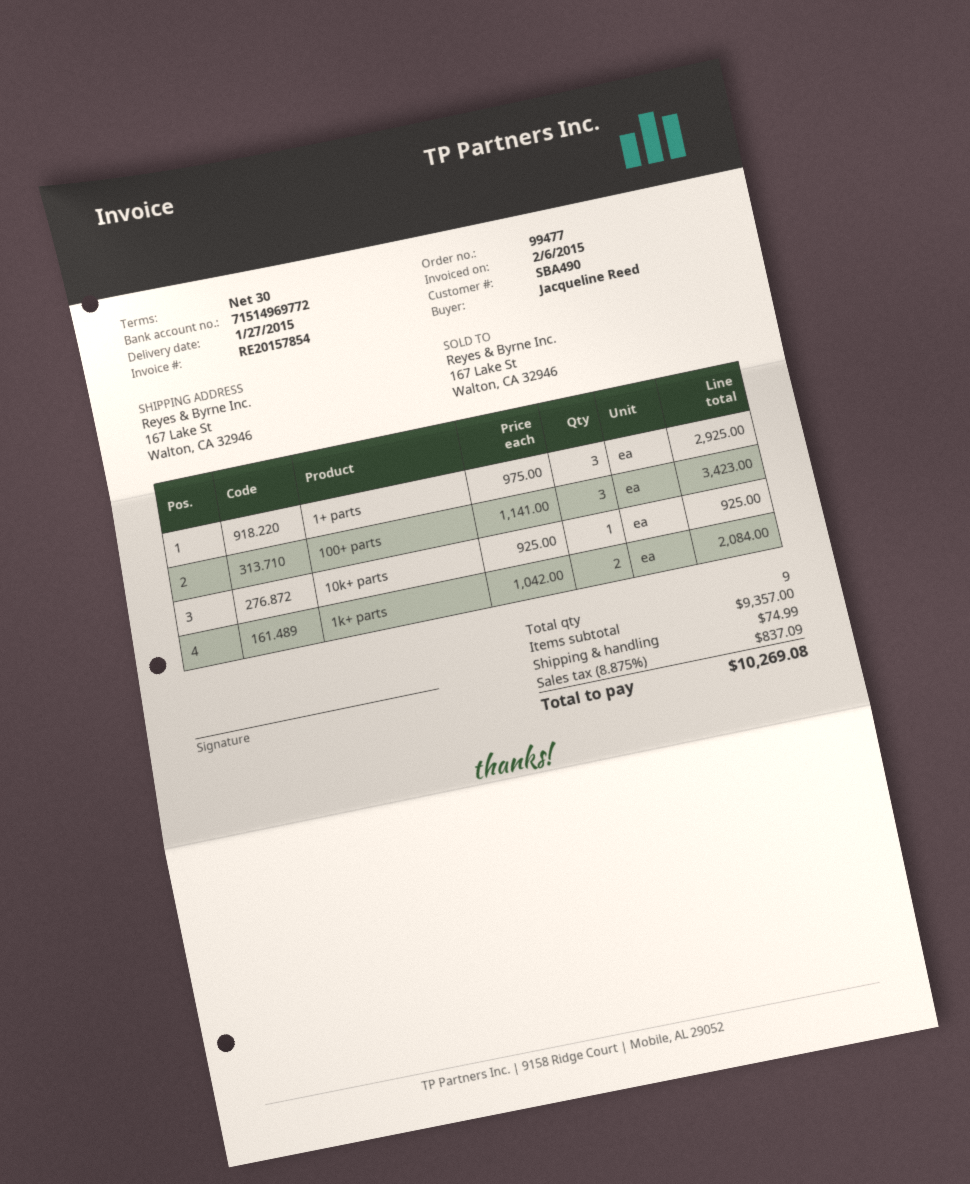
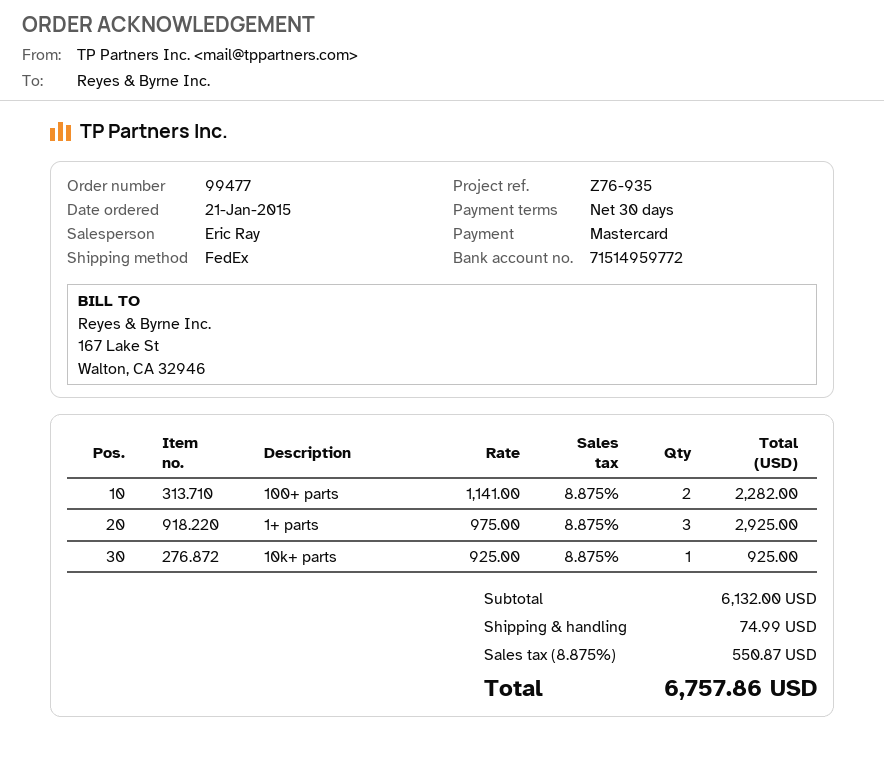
bank account: 71514969772 -> 71514959772
100+ parts: 3 x 1141.00 = 3423.00 -> 2 x 1141.00 = 2282.00
1k+ parts: 2 x 1042.00 = 2084.00 -> none
subtotal: 9357.00 -> 6132.00
tax: 8.875% = 837.09 -> 8.875% = 550.87
total: 10269.08 -> 6757.86

